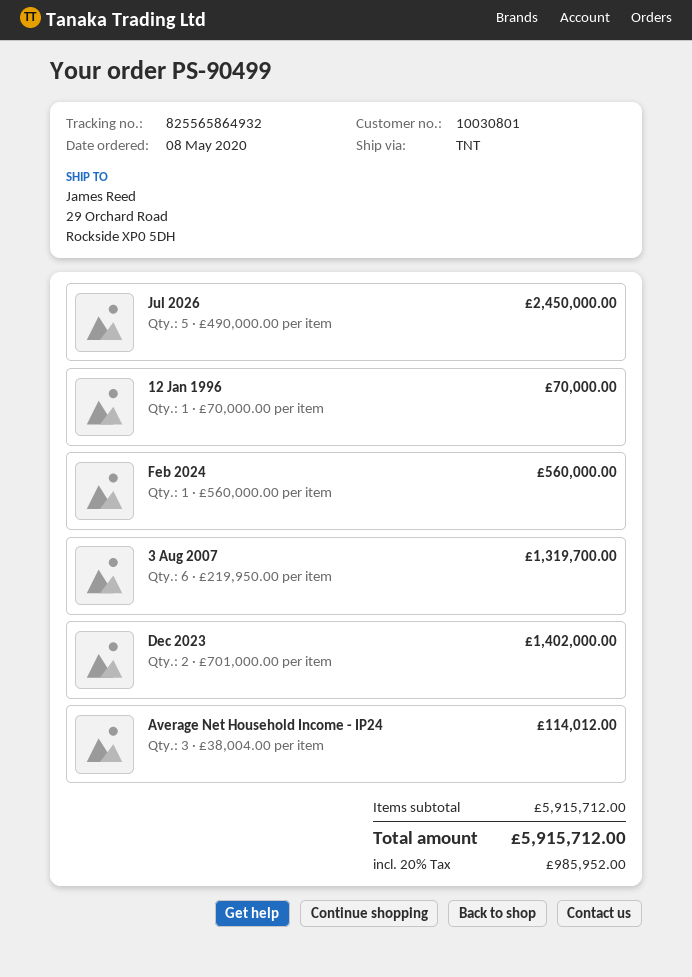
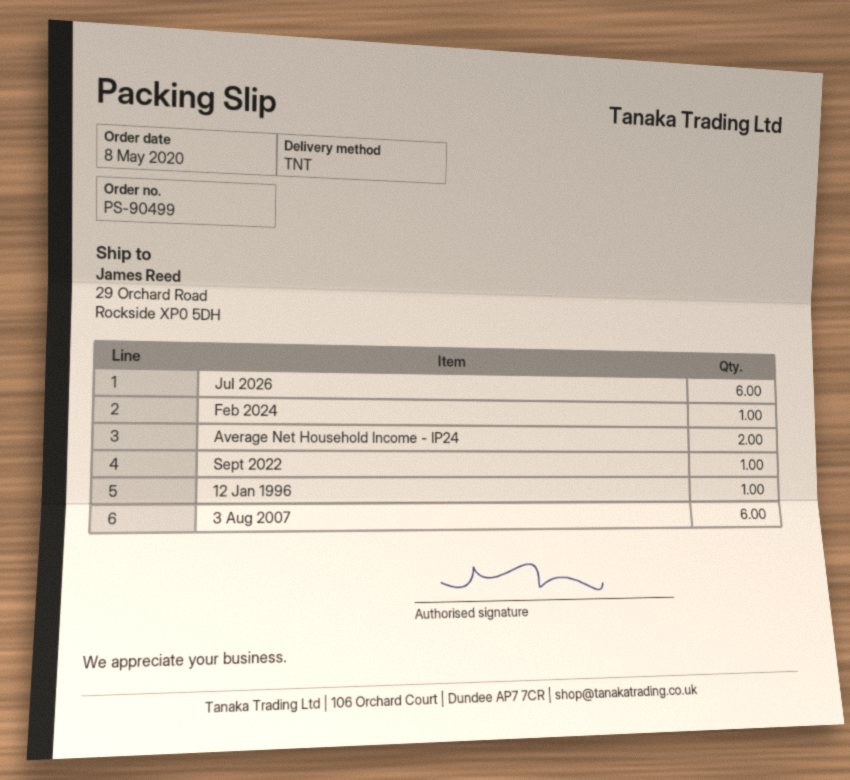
Jul 2026: 5 -> 6
Dec 2023: 2 -> none
Average Net Household Income - IP24: 3 -> 2
Sept 2022: none -> 1

